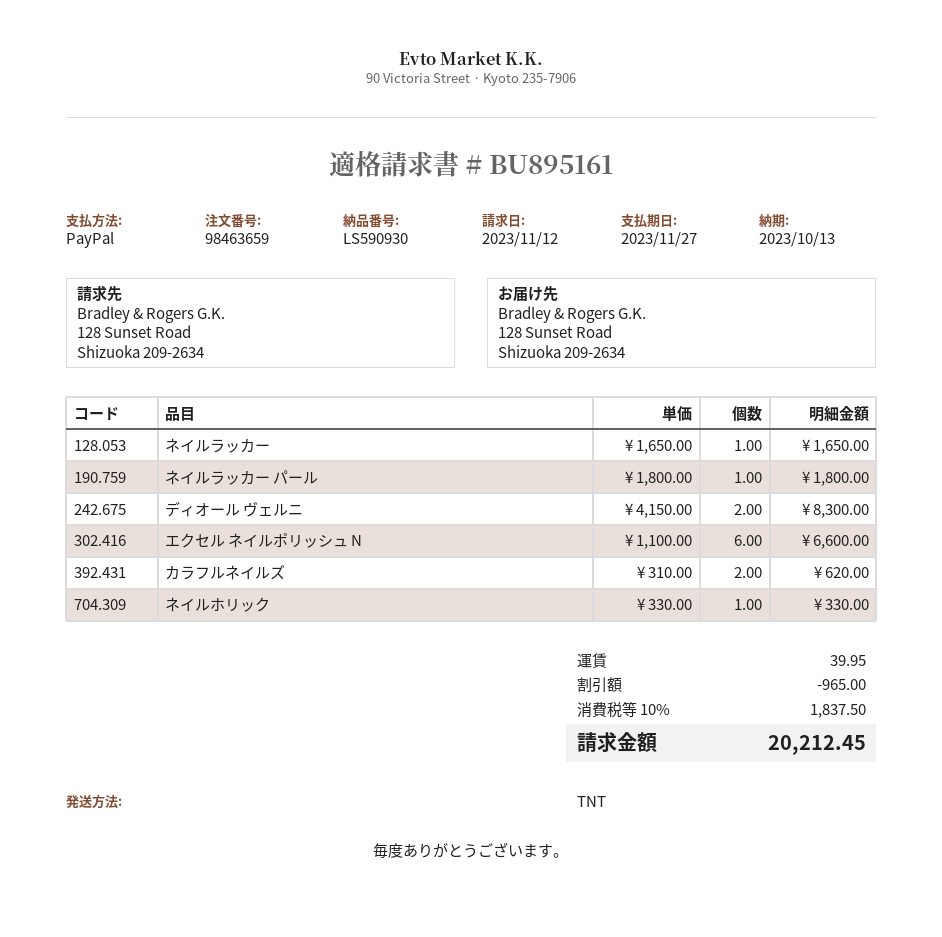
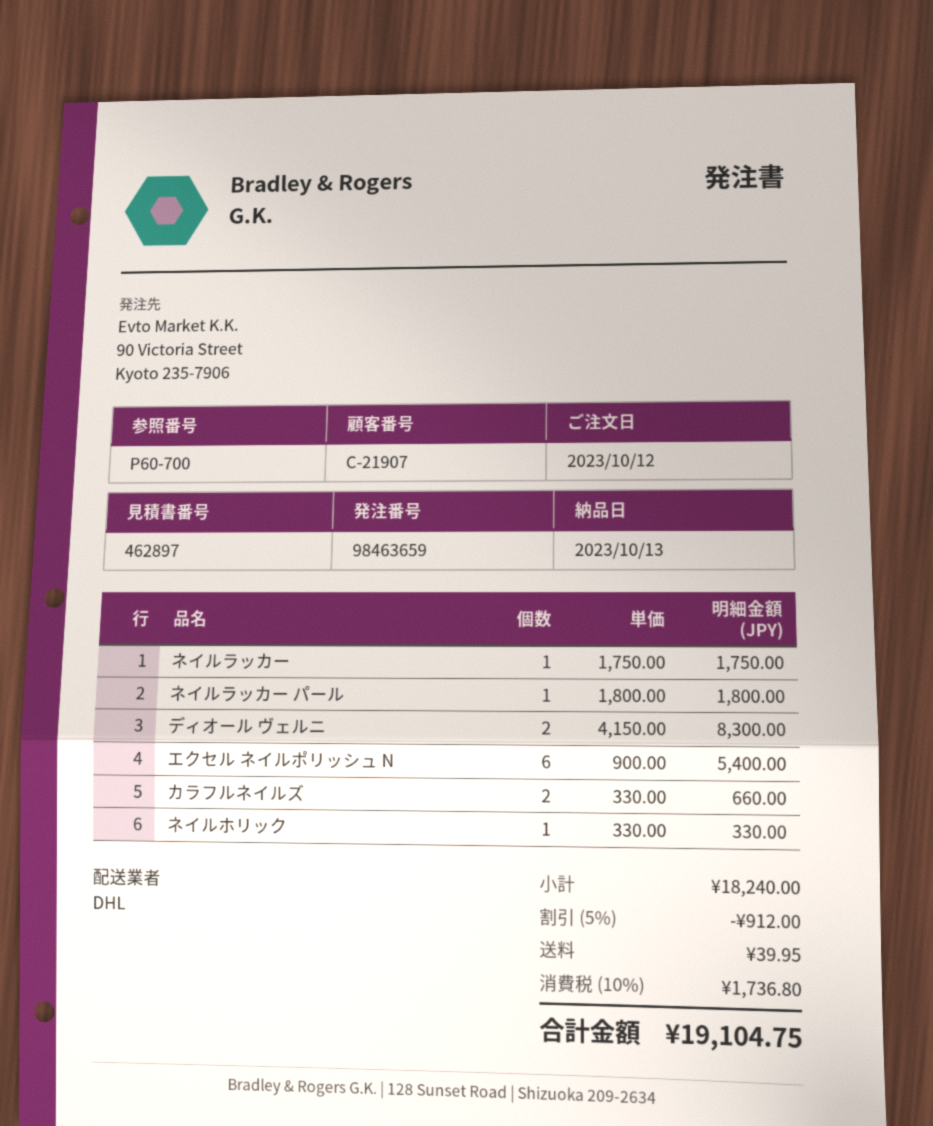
shipping method: TNT -> DHL
ネイルラッカー: 1 x 1650.00 = 1650.00 -> 1 x 1750.00 = 1750.00
エクセル ネイルポリッシュ N: 6 x 1100.00 = 6600.00 -> 6 x 900.00 = 5400.00
カラフルネイルズ: 2 x 310.00 = 620.00 -> 2 x 330.00 = 660.00
discount: 965.00 -> 912.00
tax: 10% = 1837.50 -> 10% = 1736.80
total: 20212.45 -> 19104.75

